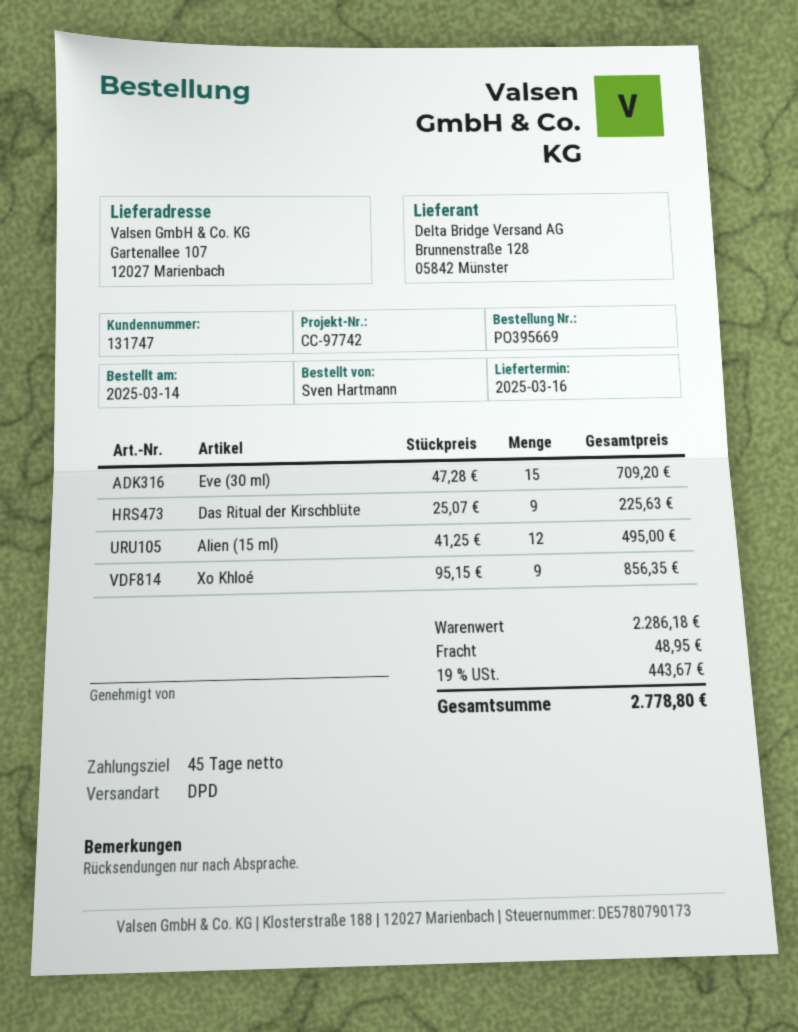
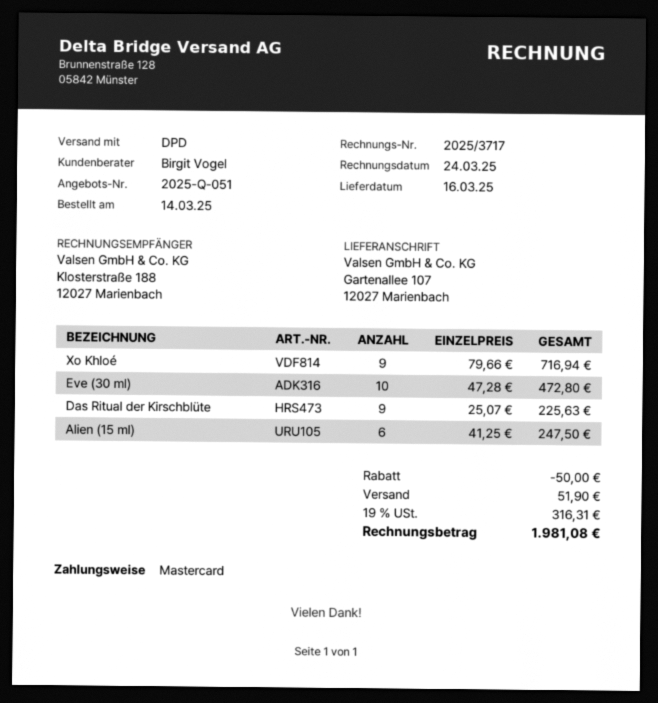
Eve (30 ml): 15 x 47.28 = 709.20 -> 10 x 47.28 = 472.80
Alien (15 ml): 12 x 41.25 = 495.00 -> 6 x 41.25 = 247.50
Xo Khloé: 9 x 95.15 = 856.35 -> 9 x 79.66 = 716.94
discount: none -> 50.00
shipping: 48.95 -> 51.90
tax: 19% = 443.67 -> 19% = 316.31
total: 2778.80 -> 1981.08

